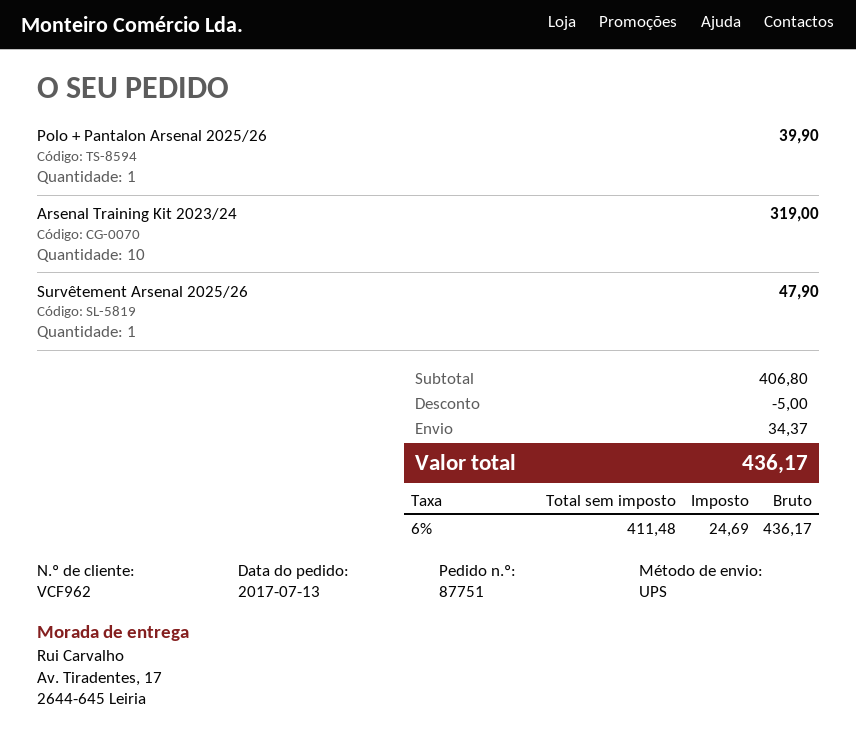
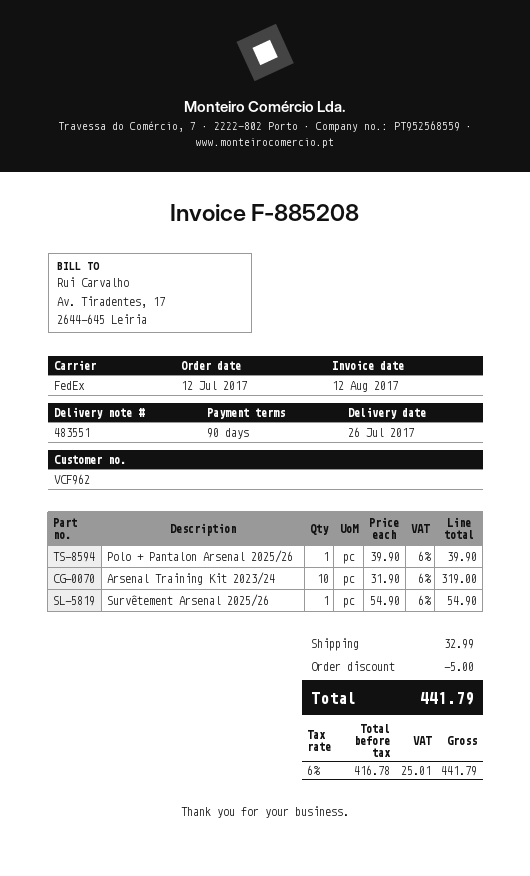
order date: 2017-07-13 -> 2017-07-12
shipping method: UPS -> FedEx
Survêtement Arsenal 2025/26: 1 for 47.90 -> 1 for 54.90
shipping: 34.37 -> 32.99
net: 411.48 -> 416.78
tax: 6% = 24.69 -> 6% = 25.01
total: 436.17 -> 441.79

